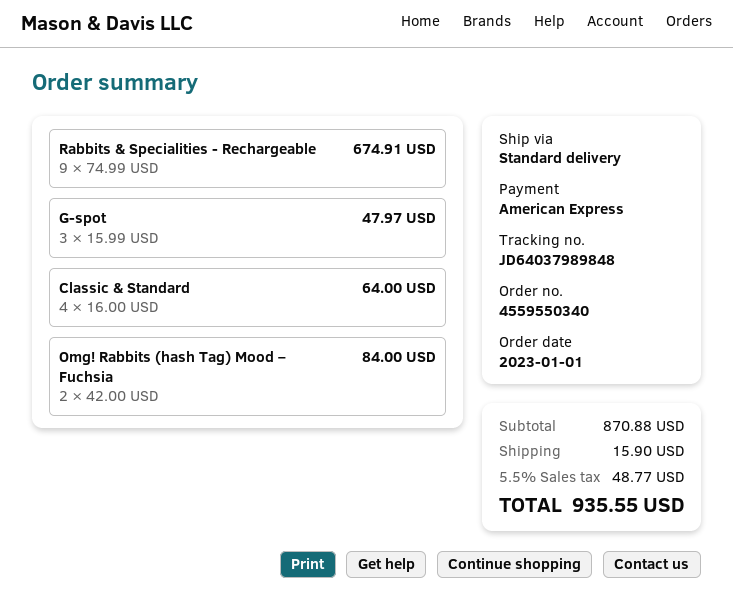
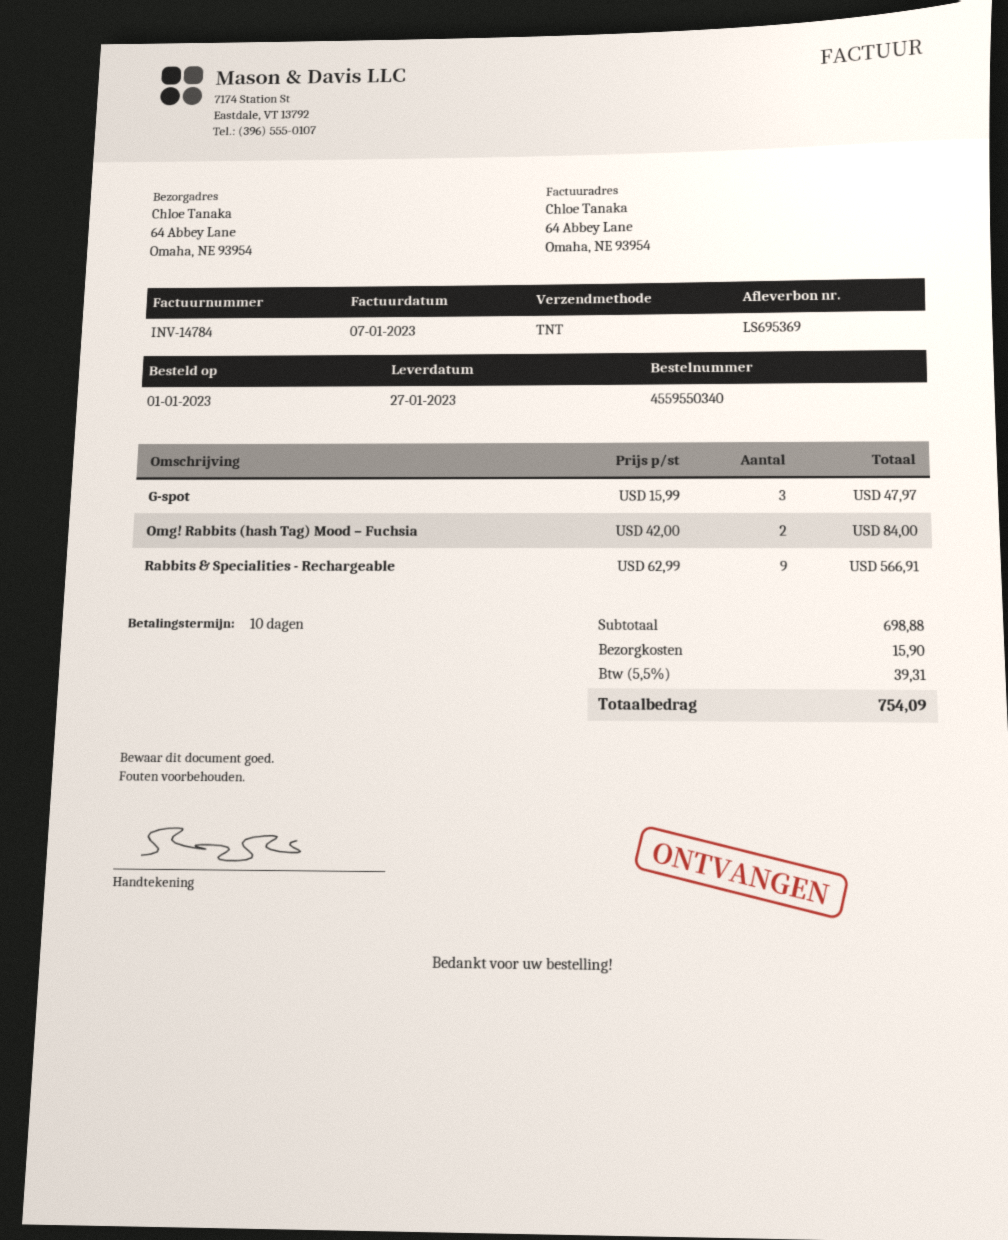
shipping method: standard -> TNT
Rabbits & Specialities - Rechargeable: 9 x 74.99 = 674.91 -> 9 x 62.99 = 566.91
Classic & Standard: 4 x 16.00 = 64.00 -> none
subtotal: 870.88 -> 698.88
tax: 5.5% = 48.77 -> 5.5% = 39.31
total: 935.55 -> 754.09

